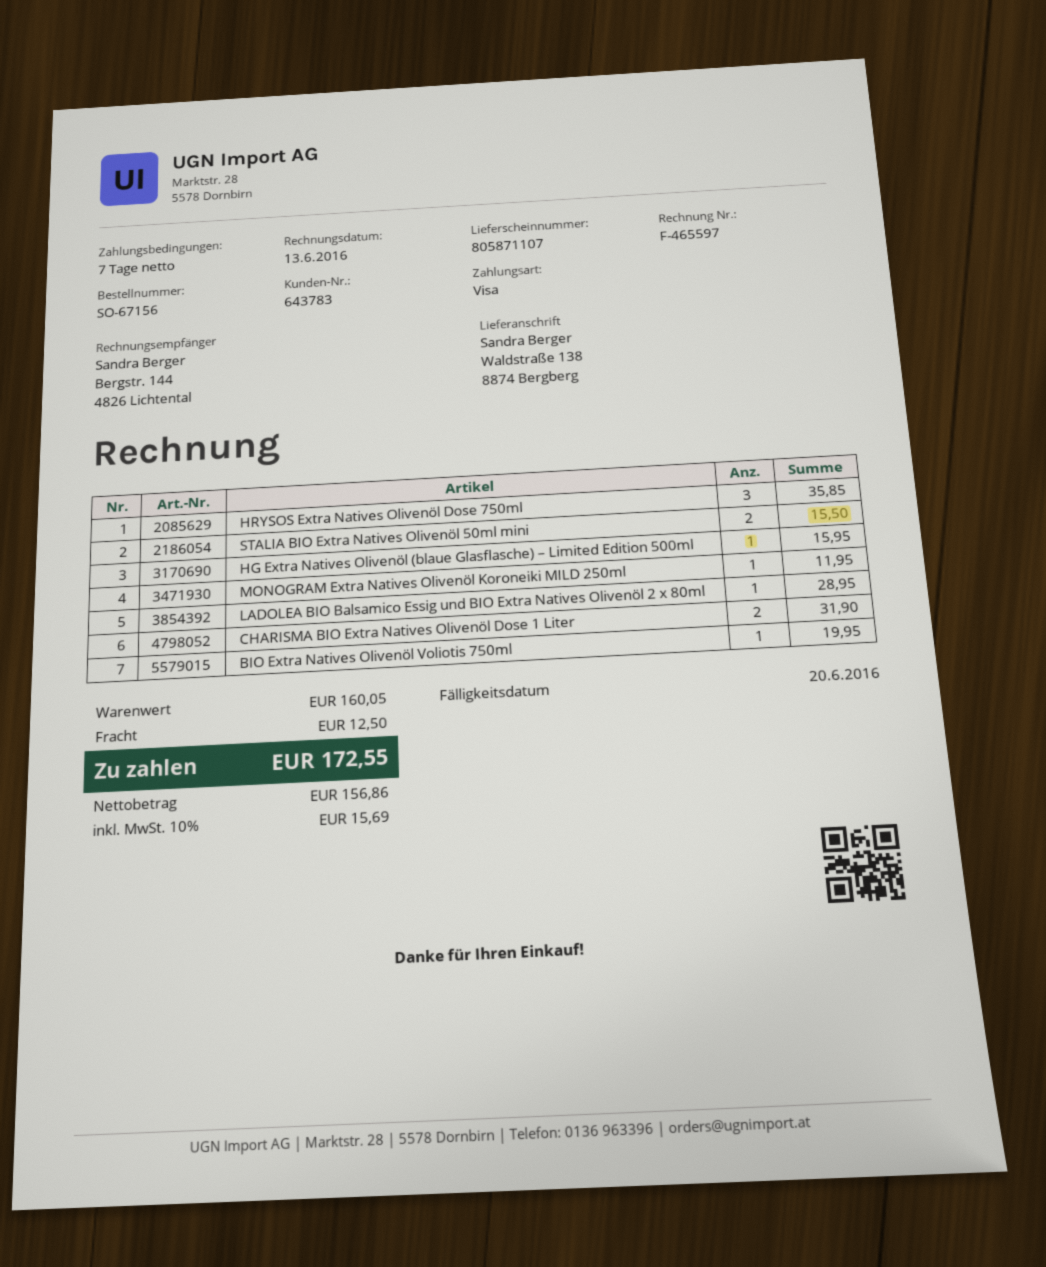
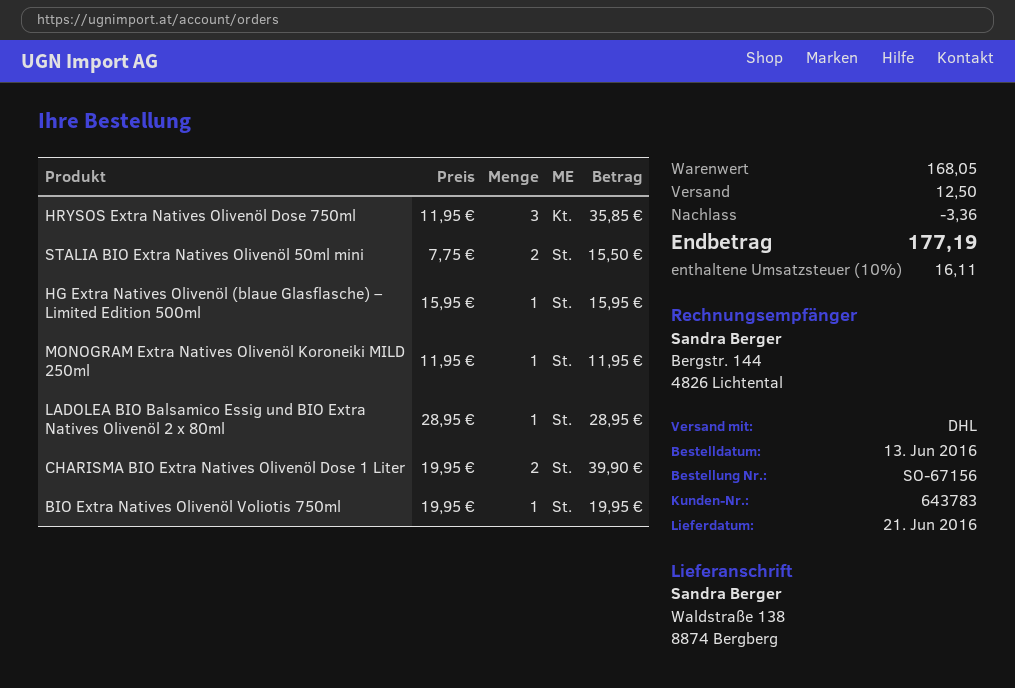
CHARISMA BIO Extra Natives Olivenöl Dose 1 Liter: 2 for 31.90 -> 2 for 39.90
subtotal: 160.05 -> 168.05
discount: none -> 3.36
tax: 10% = 15.69 -> 10% = 16.11
total: 172.55 -> 177.19

